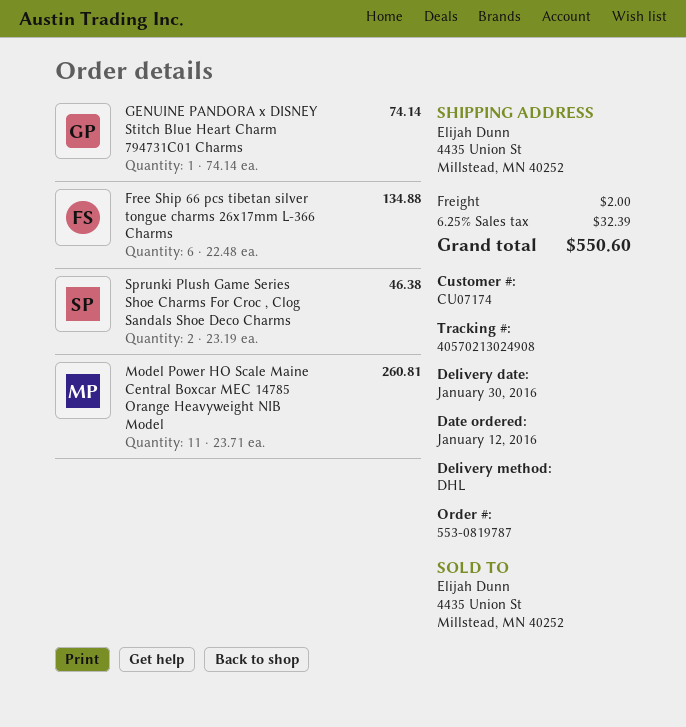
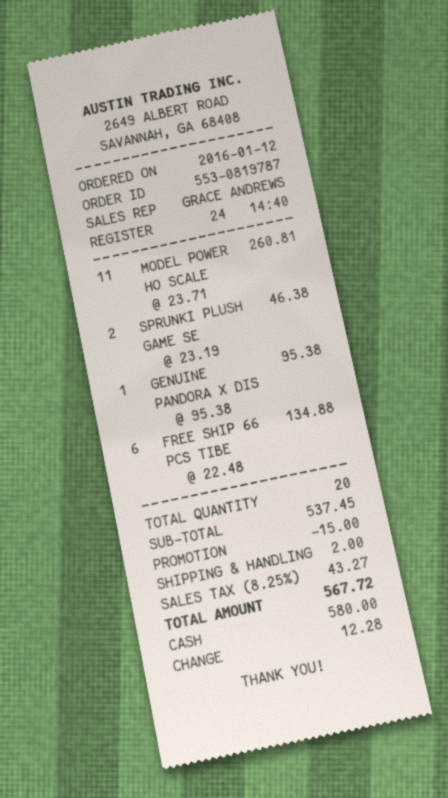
GENUINE PANDORA x DISNEY Stitch Blue Heart Charm 794731C01 Charms: 1 x 74.14 = 74.14 -> 1 x 95.38 = 95.38
discount: none -> 15.00
tax: 6.25% = 32.39 -> 8.25% = 43.27
total: 550.60 -> 567.72

